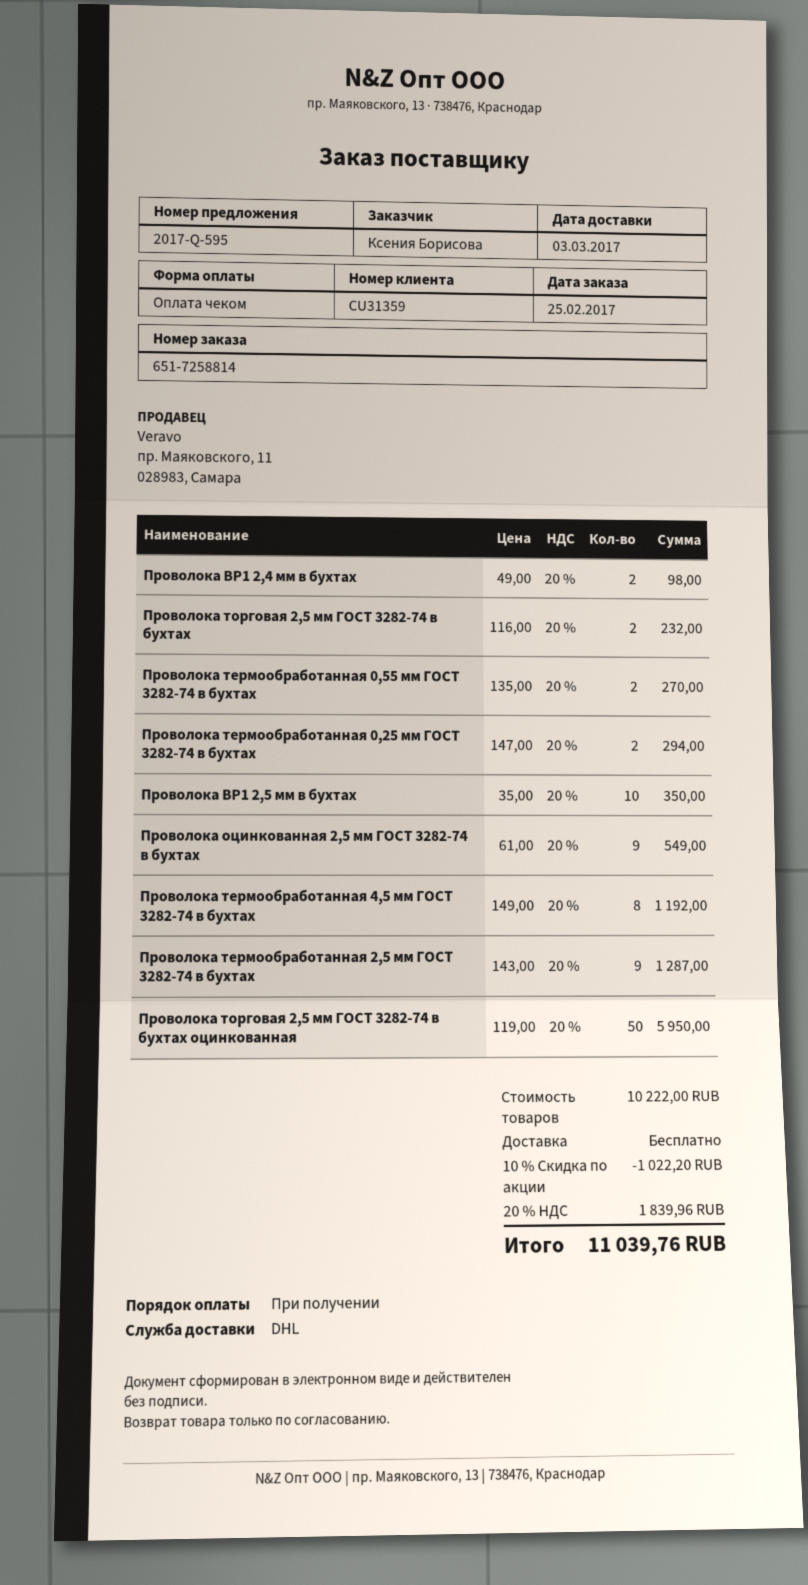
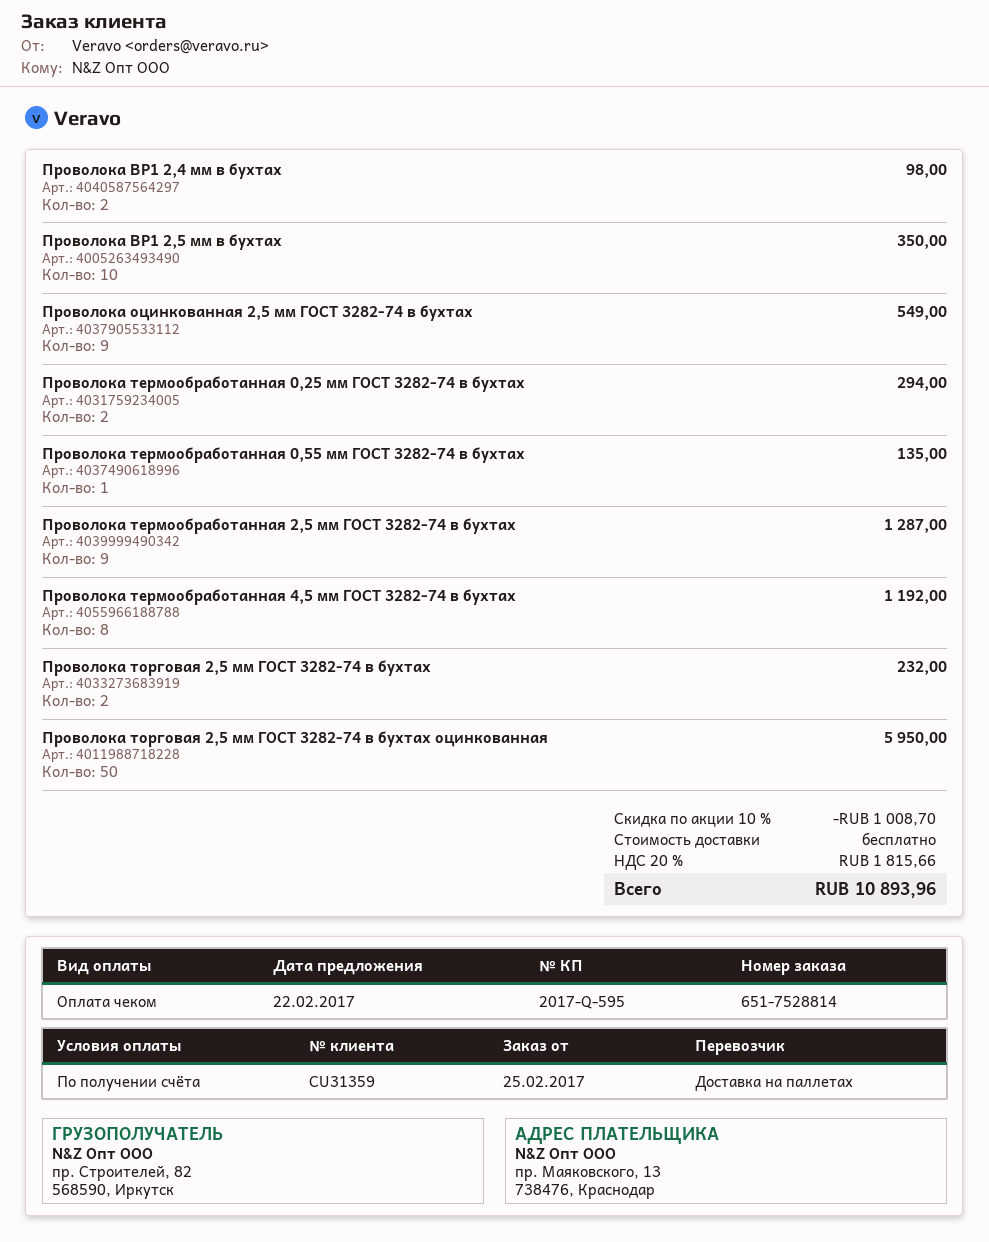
order number: 651-7258814 -> 651-7528814
shipping method: DHL -> pallet freight
Проволока термообработанная 0,55 мм ГОСТ 3282-74 в бухтах: 2 for 270.00 -> 1 for 135.00
discount: 10% = 1022.20 -> 10% = 1008.70
tax: 20% = 1839.96 -> 20% = 1815.66
total: 11039.76 -> 10893.96

